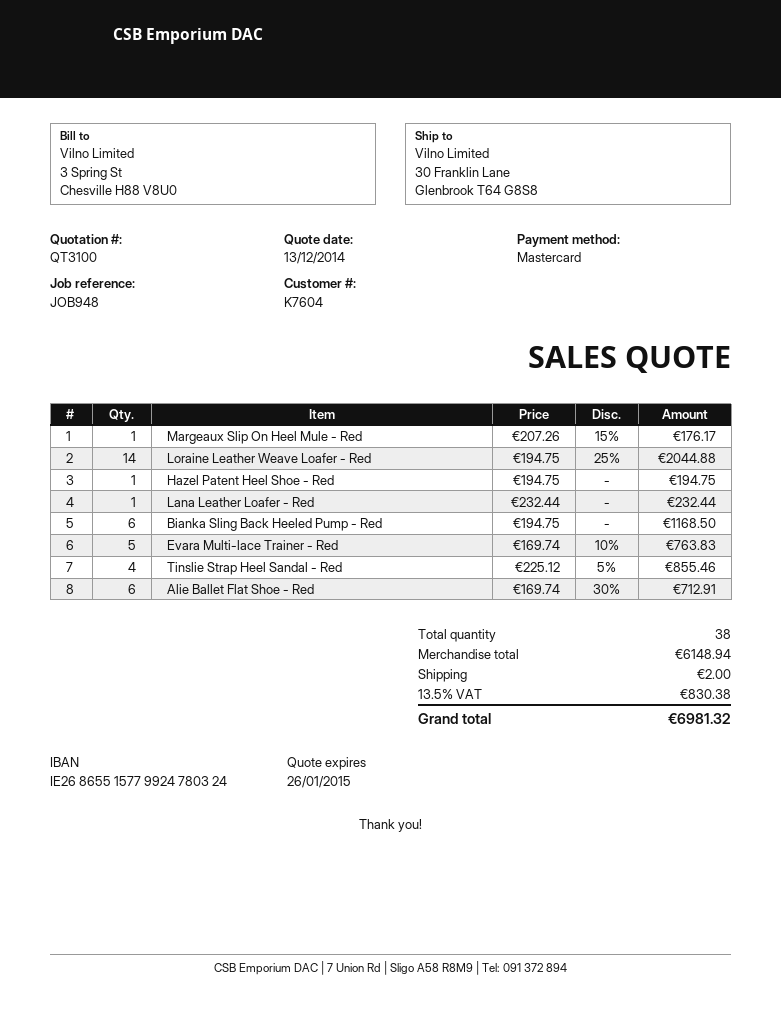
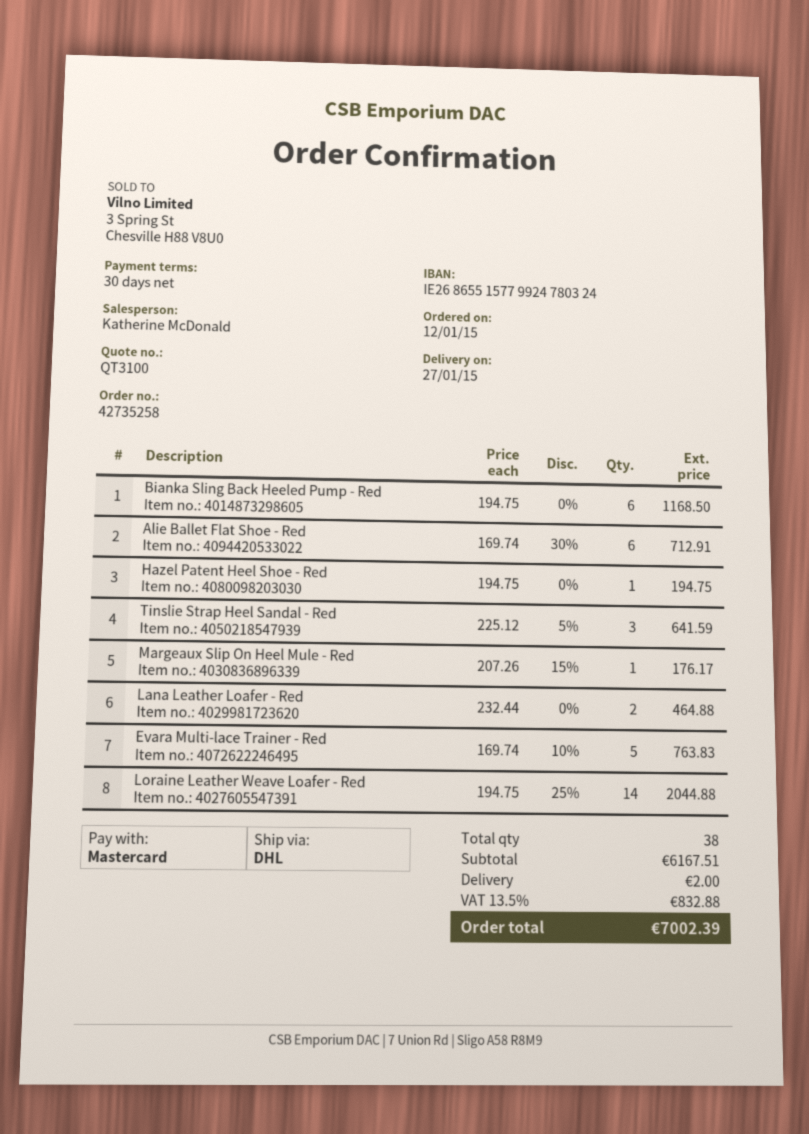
Lana Leather Loafer - Red: 1 x 232.44 = 232.44 -> 2 x 232.44 = 464.88
Tinslie Strap Heel Sandal - Red: 4 x 225.12 - 5% = 855.46 -> 3 x 225.12 - 5% = 641.59
subtotal: 6148.94 -> 6167.51
tax: 13.5% = 830.38 -> 13.5% = 832.88
total: 6981.32 -> 7002.39

